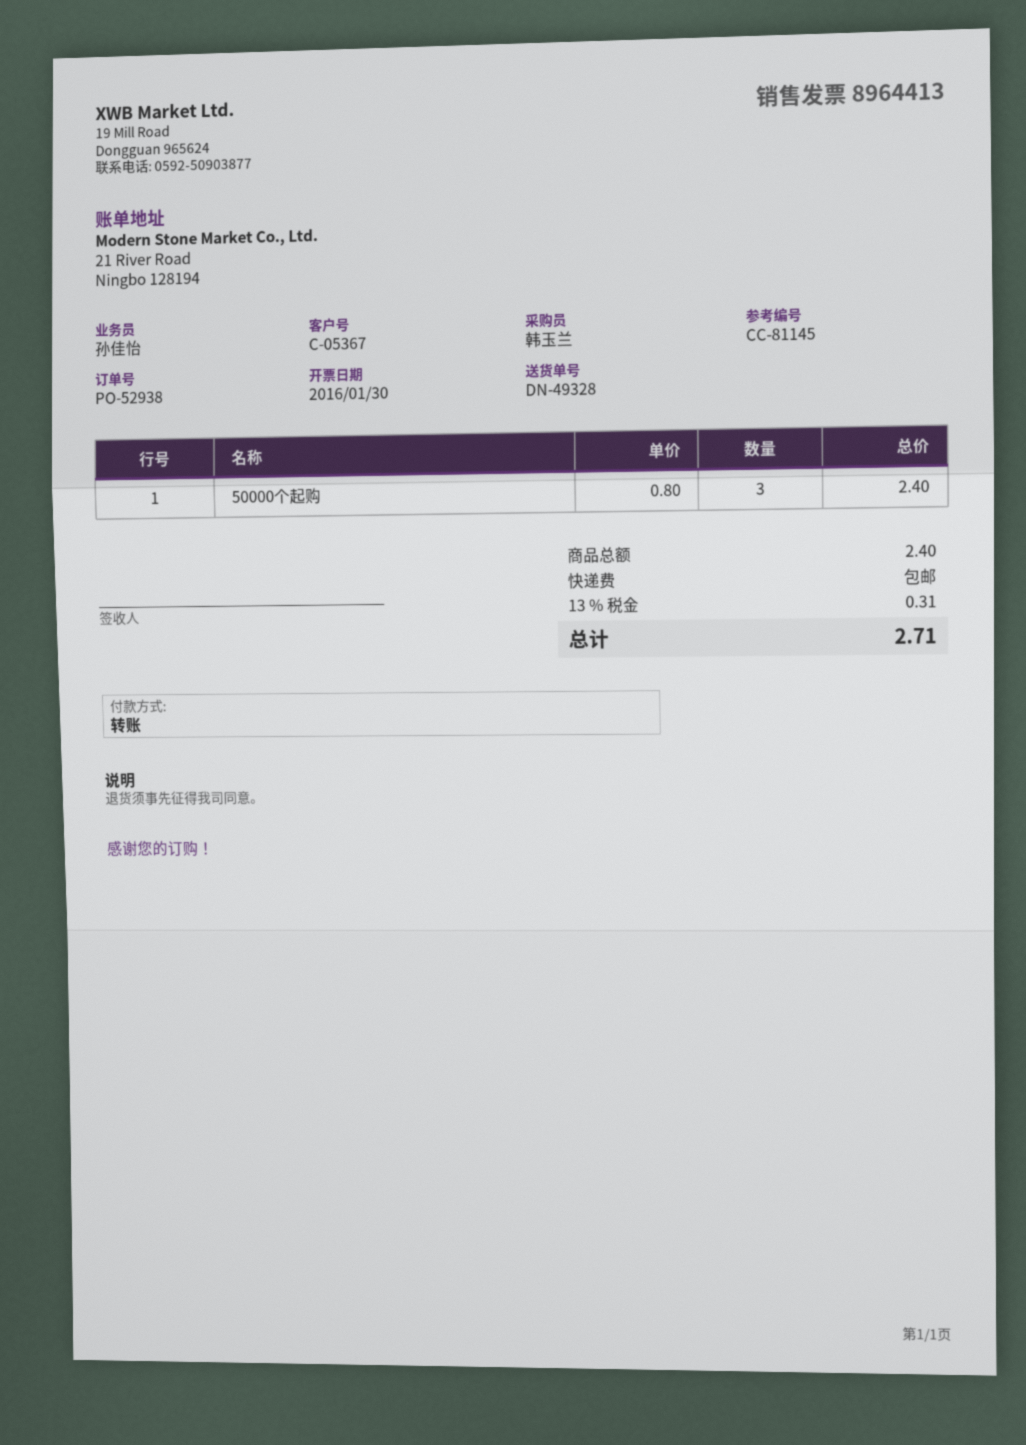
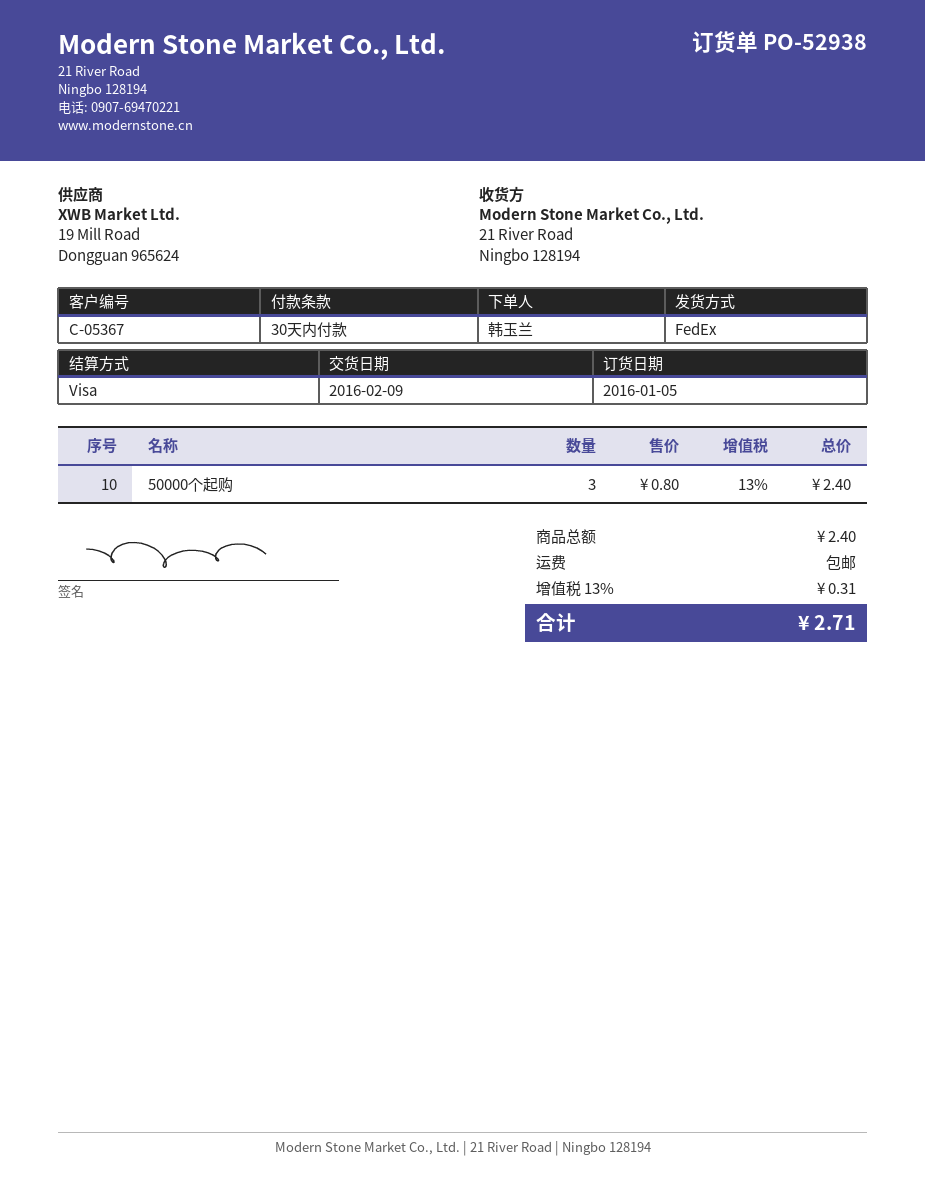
payment method: bank transfer -> Visa

